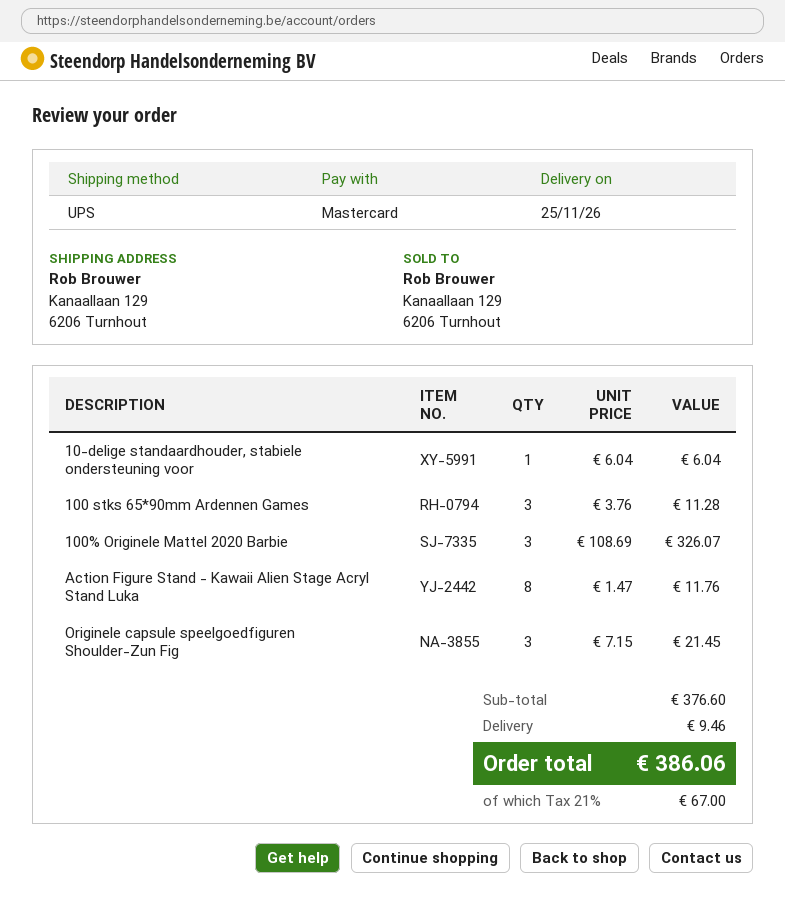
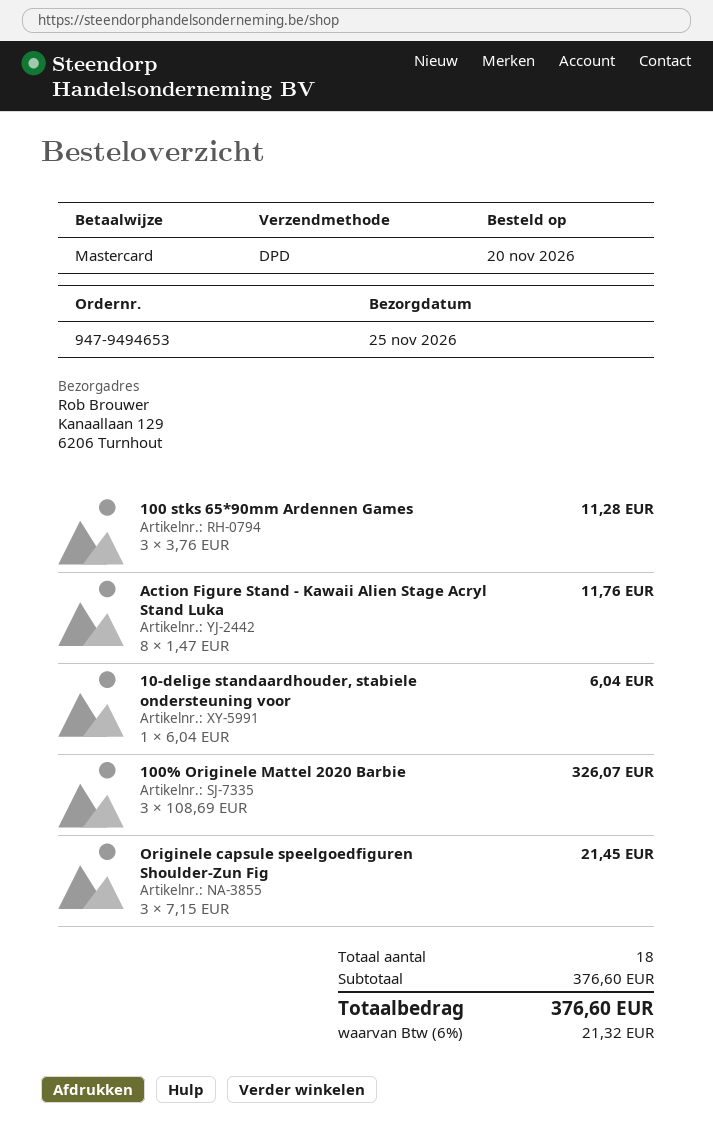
shipping method: UPS -> DPD
shipping: 9.46 -> none
tax: 21% = 67.00 -> 6% = 21.32
total: 386.06 -> 376.60

